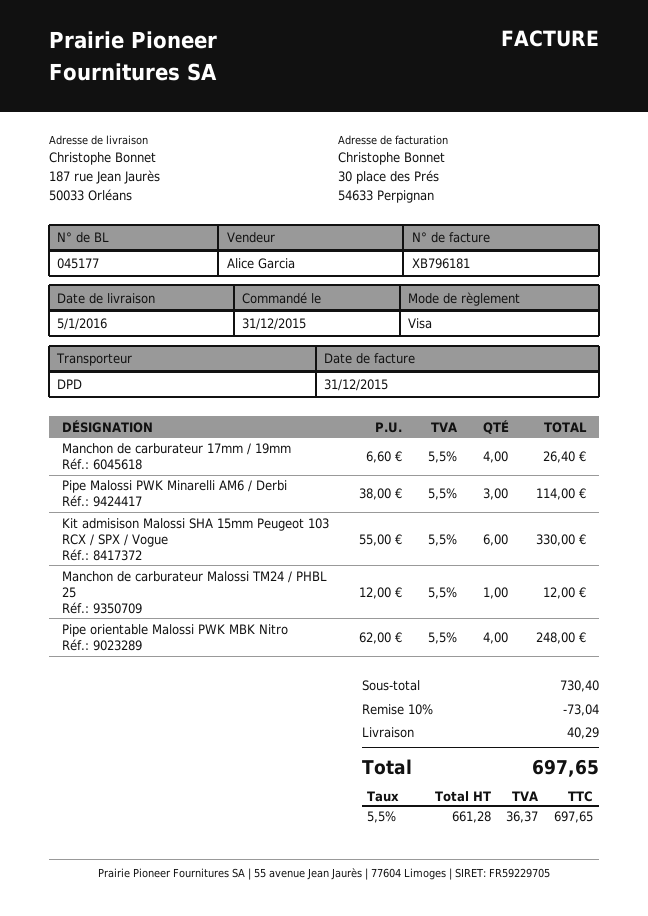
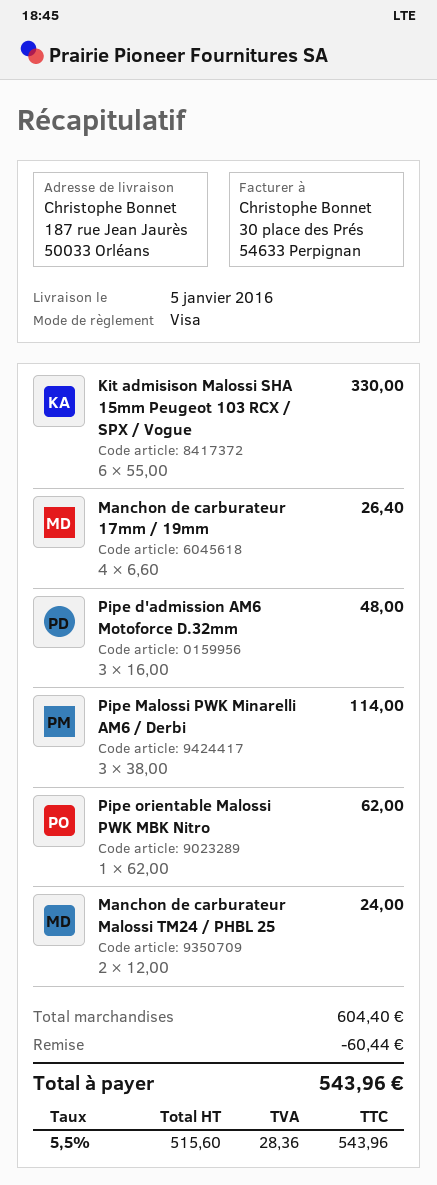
Manchon de carburateur Malossi TM24 / PHBL 25: 1 x 12.00 = 12.00 -> 2 x 12.00 = 24.00
Pipe orientable Malossi PWK MBK Nitro: 4 x 62.00 = 248.00 -> 1 x 62.00 = 62.00
Pipe d'admission AM6 Motoforce D.32mm: none -> 3 x 16.00 = 48.00
subtotal: 730.40 -> 604.40
discount: 73.04 -> 60.44
shipping: 40.29 -> none
net: 661.28 -> 515.60
tax: 5.5% = 36.37 -> 5.5% = 28.36
total: 697.65 -> 543.96

